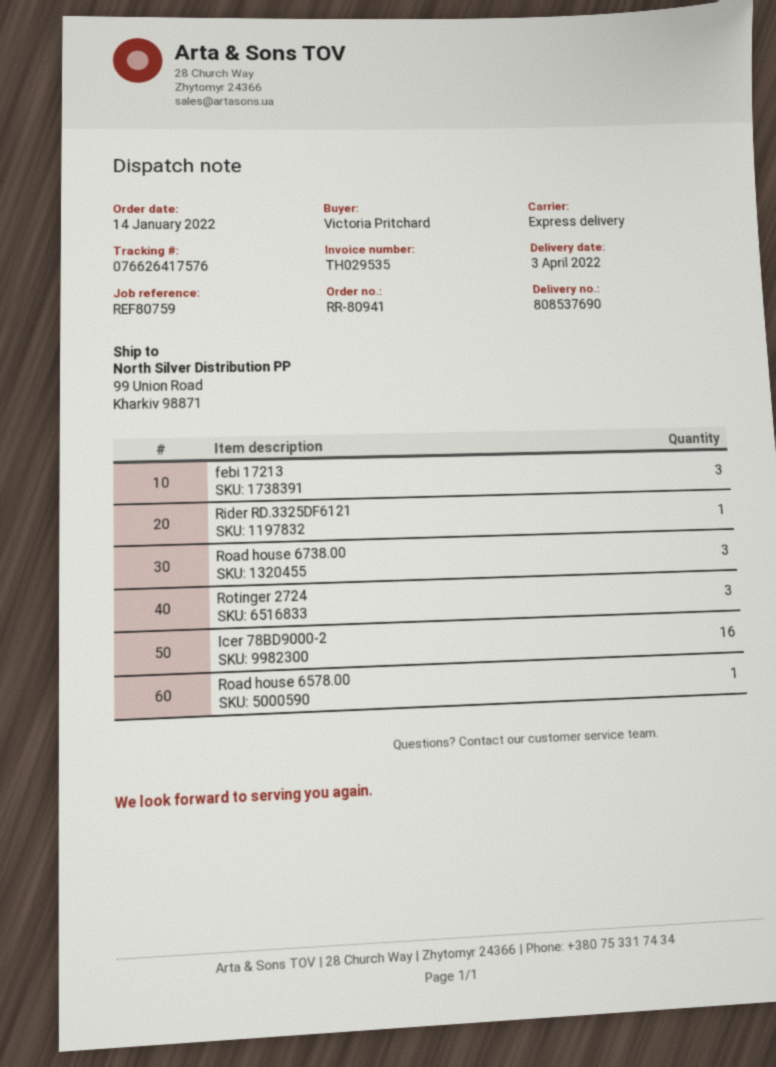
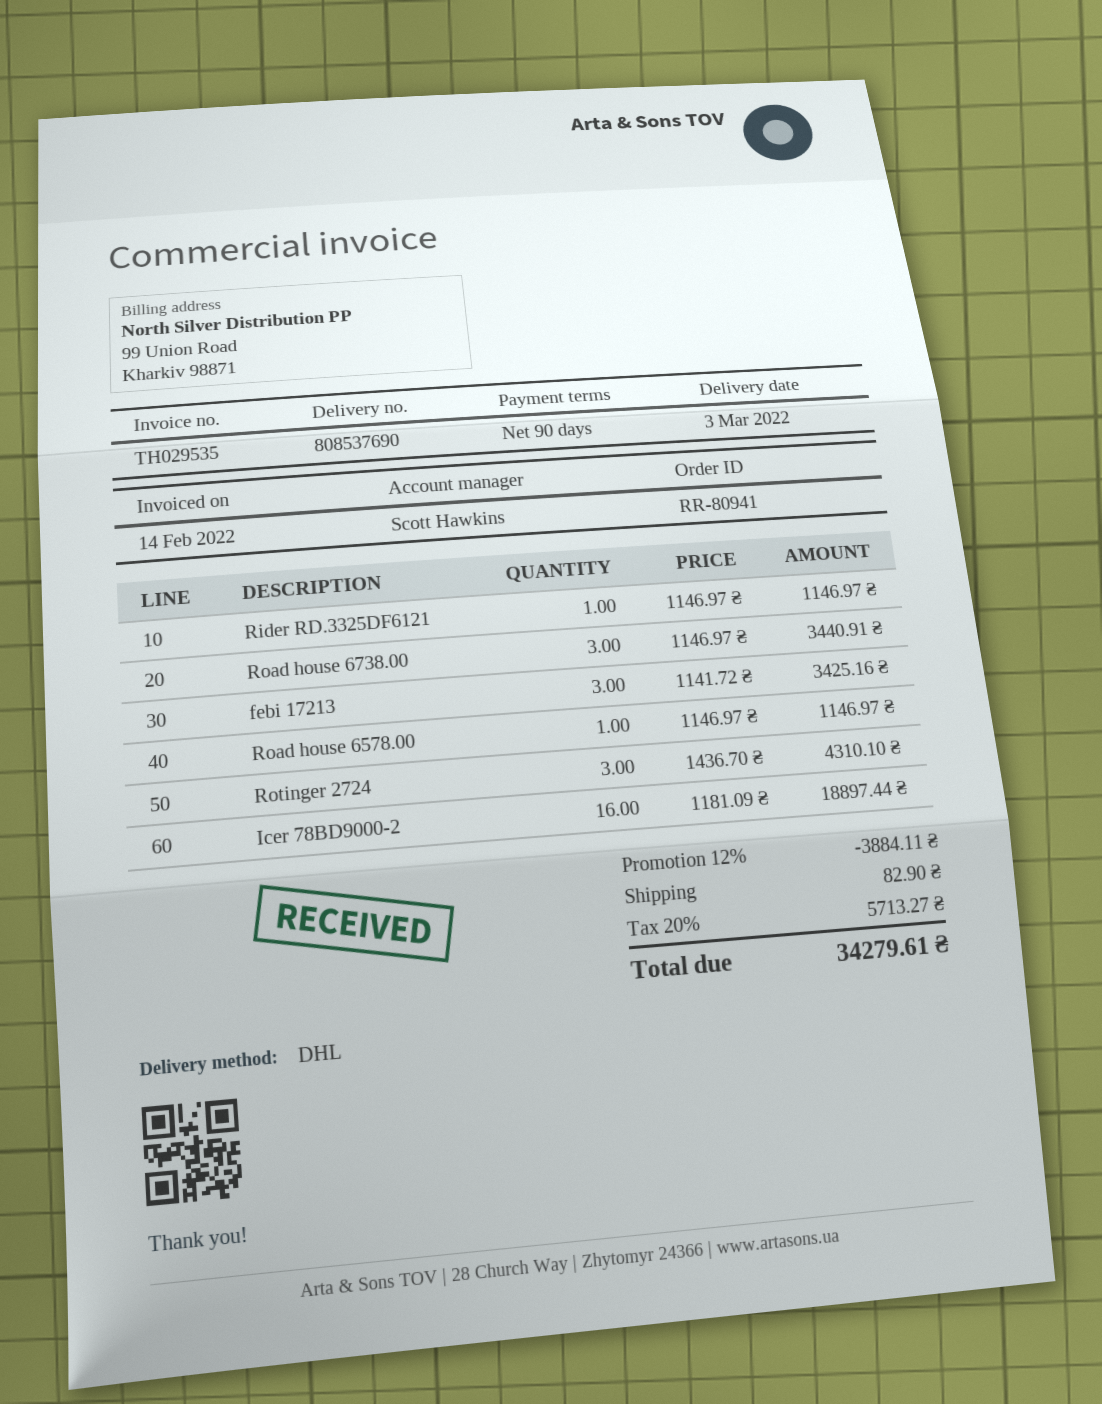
delivery date: 2022-04-03 -> 2022-03-03
shipping method: express -> DHL

